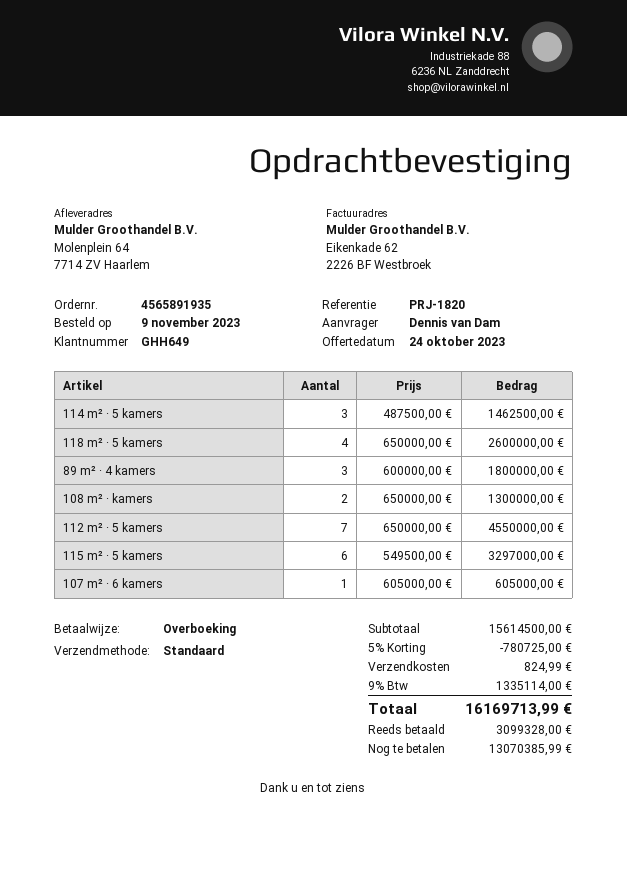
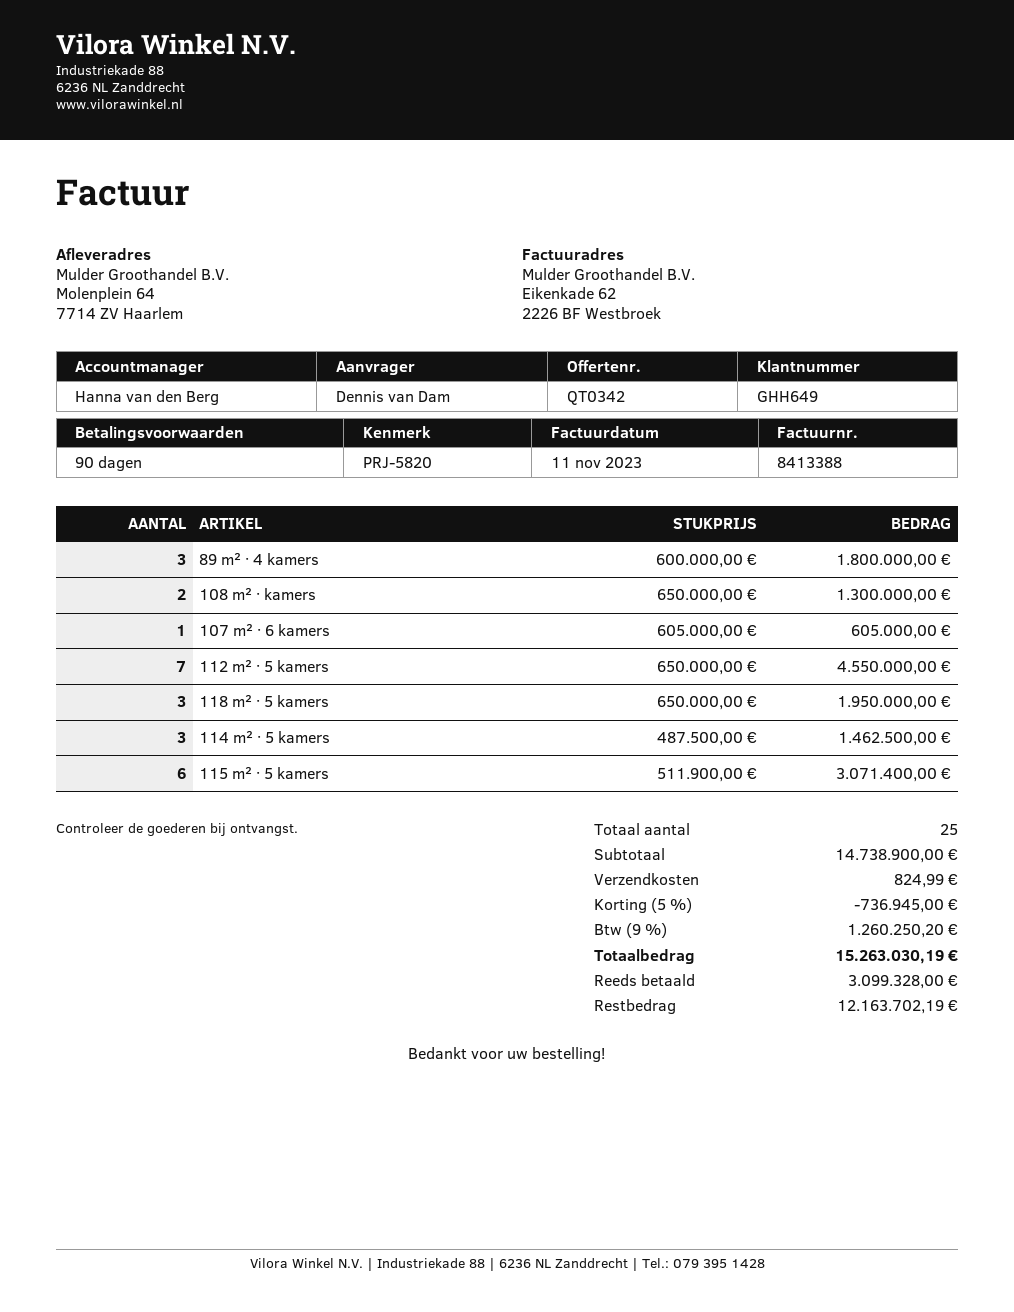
reference: PRJ-1820 -> PRJ-5820
118 m² · 5 kamers: 4 x 650000.00 = 2600000.00 -> 3 x 650000.00 = 1950000.00
115 m² · 5 kamers: 6 x 549500.00 = 3297000.00 -> 6 x 511900.00 = 3071400.00
subtotal: 15614500.00 -> 14738900.00
discount: 5% = 780725.00 -> 5% = 736945.00
tax: 9% = 1335114.00 -> 9% = 1260250.20
total: 16169713.99 -> 15263030.19
balance: 13070385.99 -> 12163702.19

